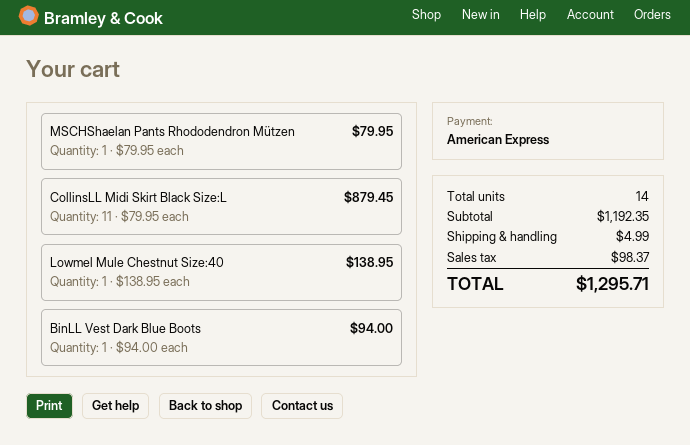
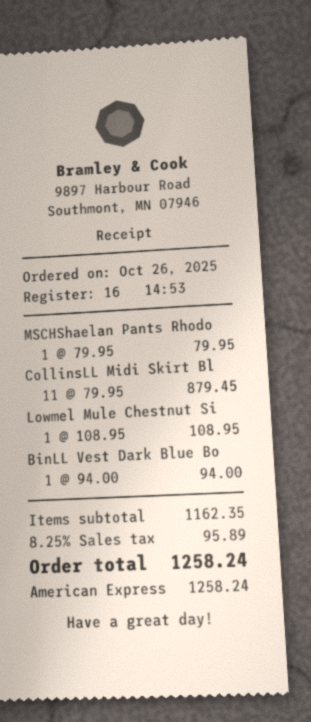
Lowmel Mule Chestnut Size:40: 1 x 138.95 = 138.95 -> 1 x 108.95 = 108.95
subtotal: 1192.35 -> 1162.35
shipping: 4.99 -> none
tax: 98.37 -> 95.89
total: 1295.71 -> 1258.24

